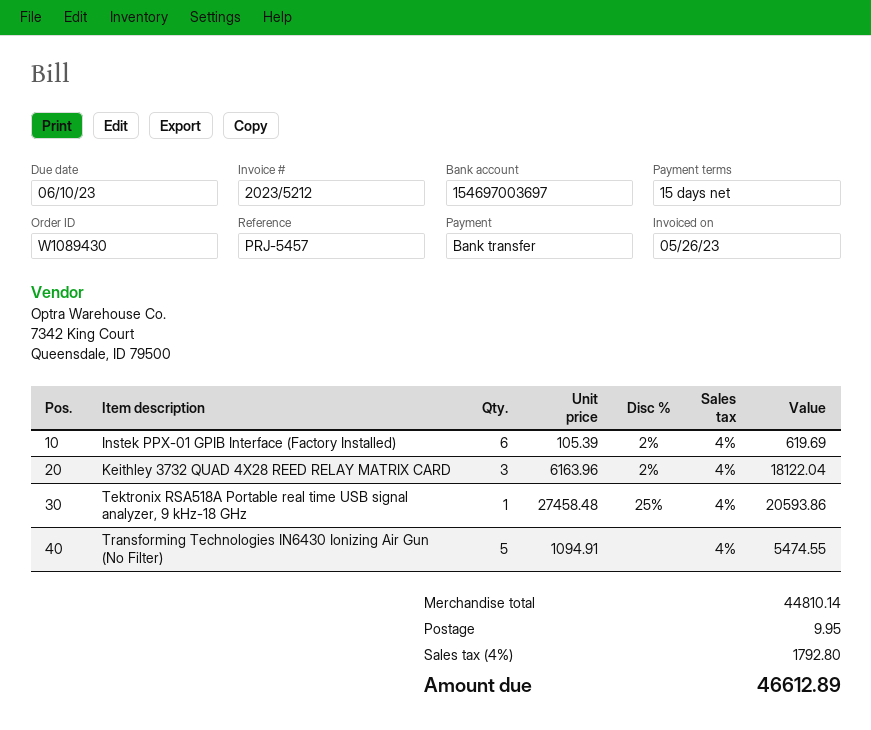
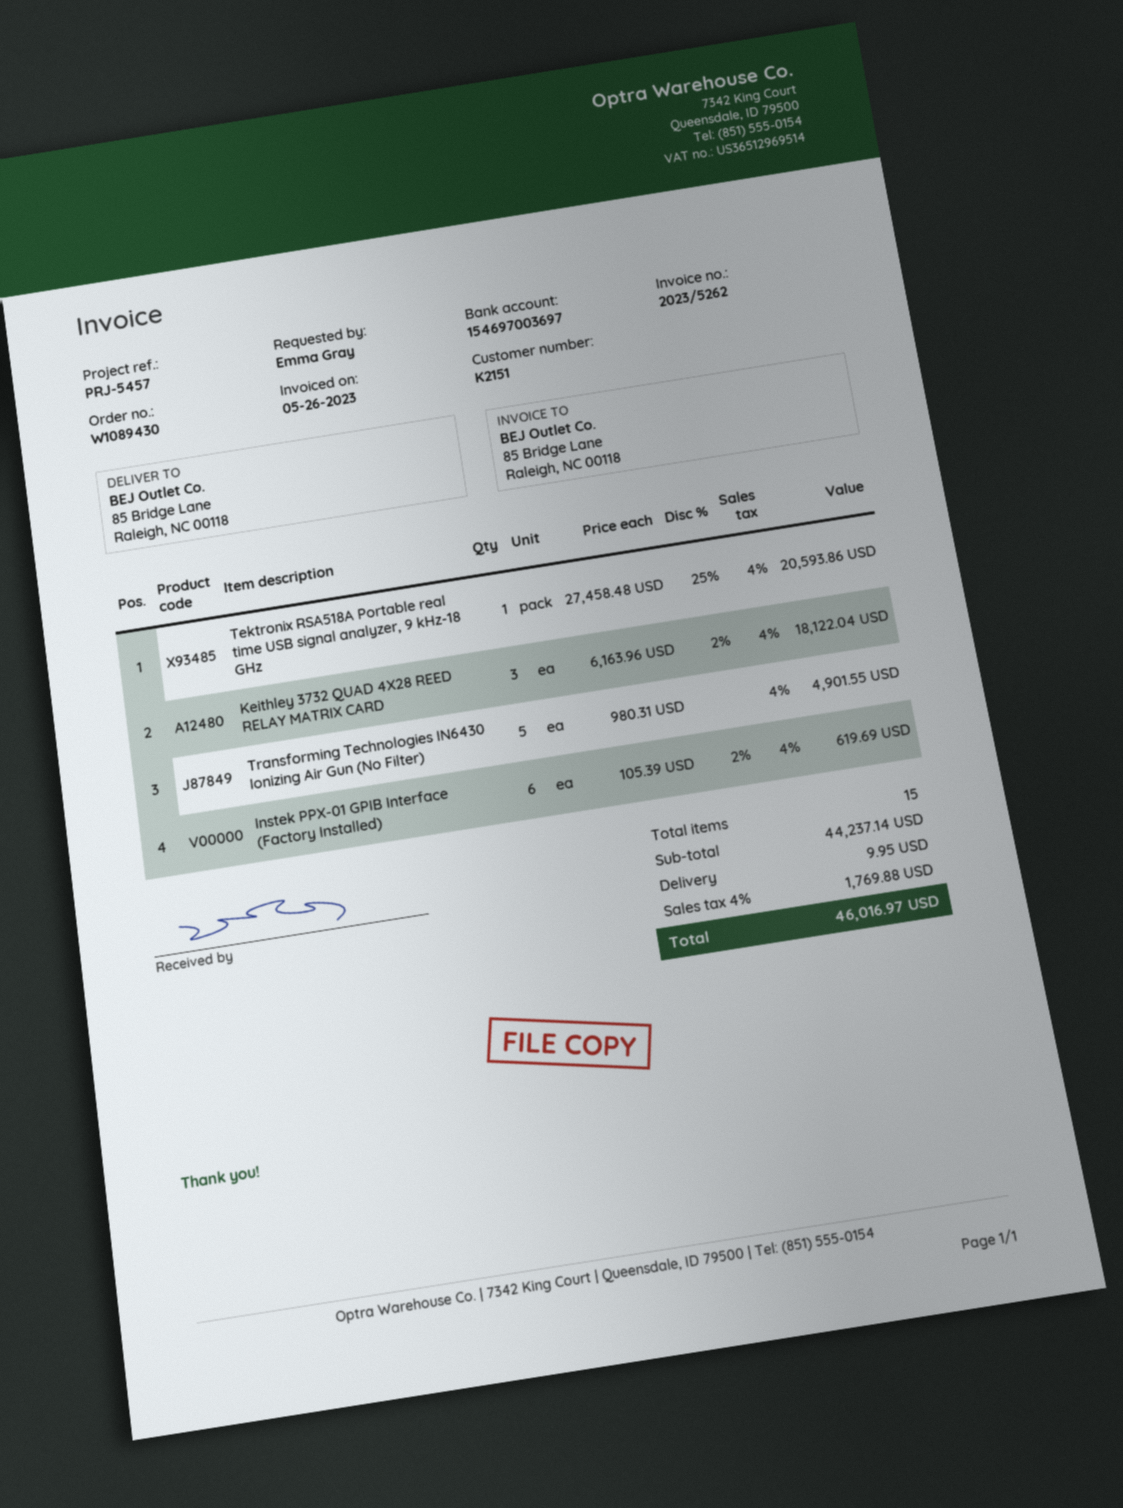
invoice number: 2023/5212 -> 2023/5262
Transforming Technologies IN6430 Ionizing Air Gun (No Filter): 5 x 1094.91 = 5474.55 -> 5 x 980.31 = 4901.55
subtotal: 44810.14 -> 44237.14
tax: 4% = 1792.80 -> 4% = 1769.88
total: 46612.89 -> 46016.97

